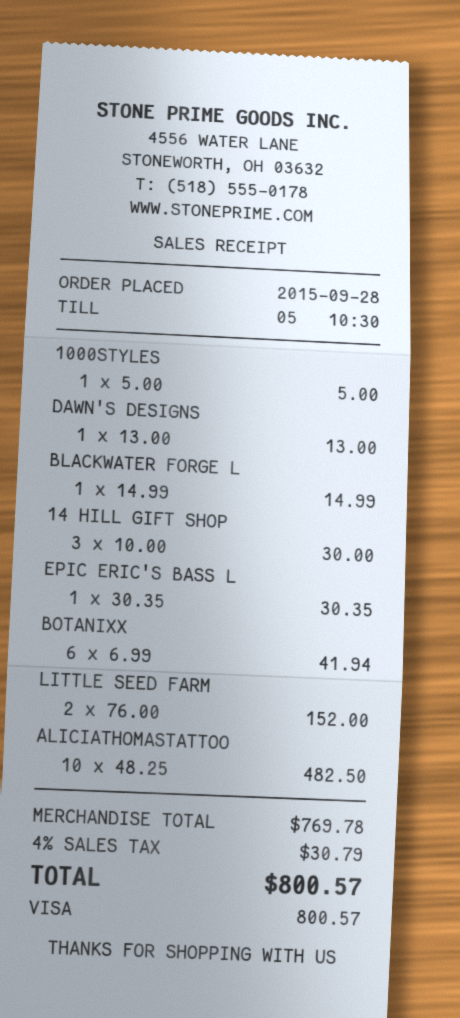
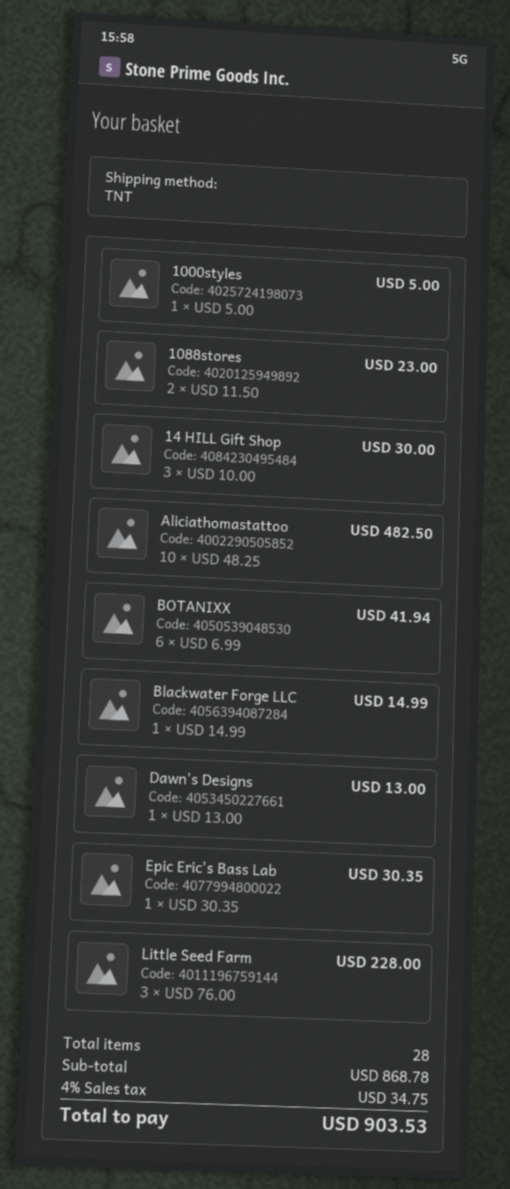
LITTLE SEED FARM: 2 x 76.00 = 152.00 -> 3 x 76.00 = 228.00
1088stores: none -> 2 x 11.50 = 23.00
subtotal: 769.78 -> 868.78
tax: 4% = 30.79 -> 4% = 34.75
total: 800.57 -> 903.53

